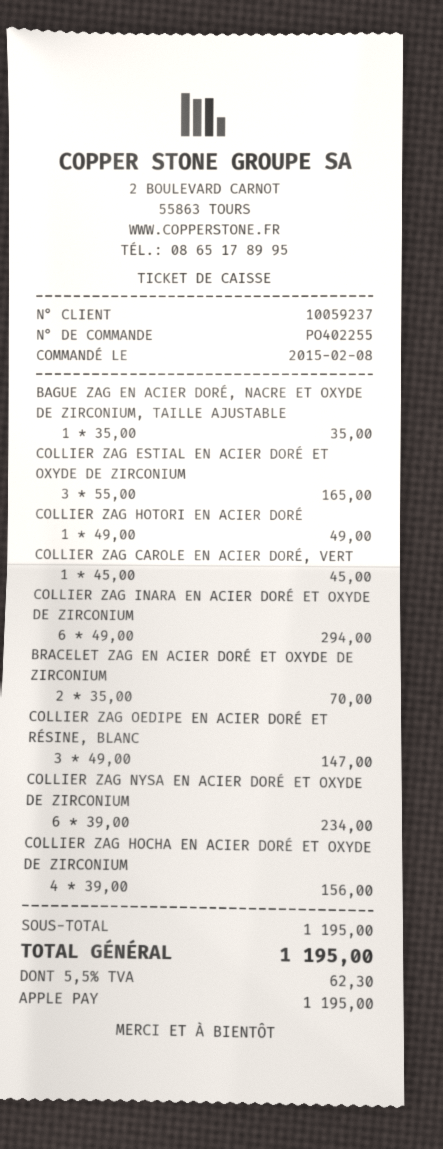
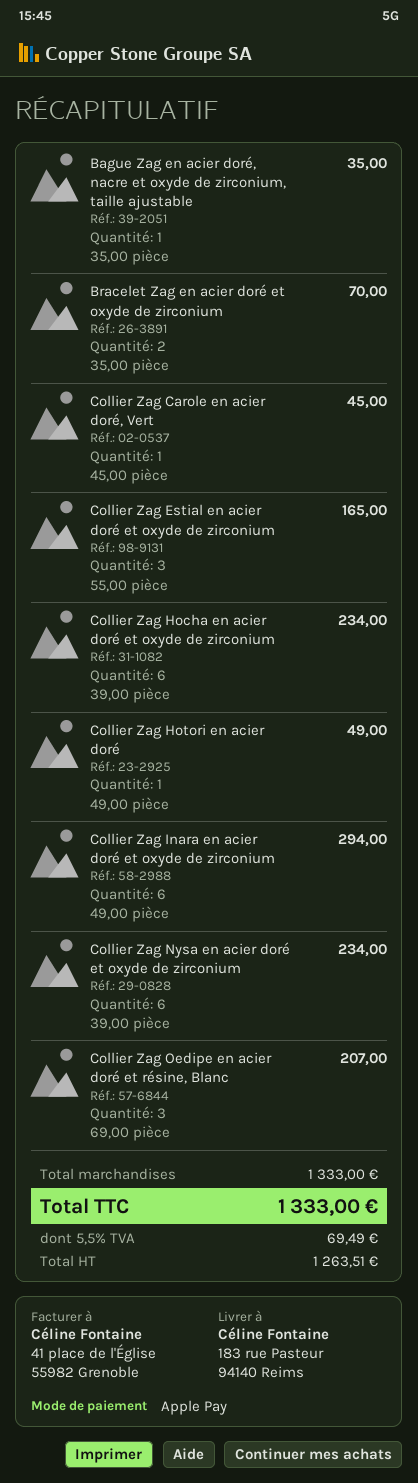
COLLIER ZAG OEDIPE EN ACIER DORÉ ET RÉSINE, BLANC: 3 x 49.00 = 147.00 -> 3 x 69.00 = 207.00
COLLIER ZAG HOCHA EN ACIER DORÉ ET OXYDE DE ZIRCONIUM: 4 x 39.00 = 156.00 -> 6 x 39.00 = 234.00
subtotal: 1195.00 -> 1333.00
tax: 5.5% = 62.30 -> 5.5% = 69.49
total: 1195.00 -> 1333.00

